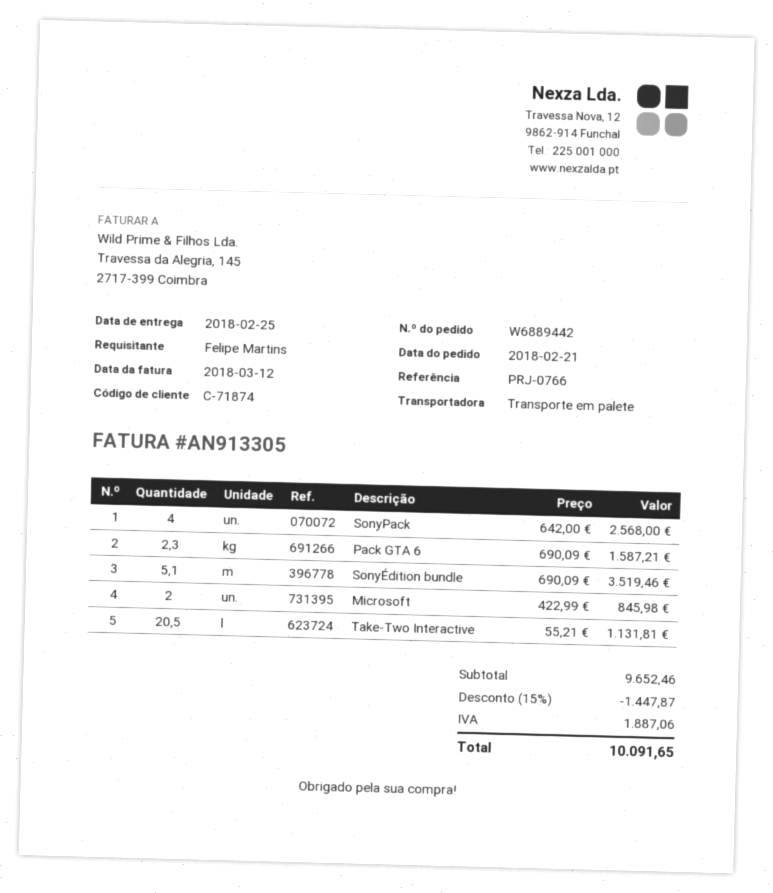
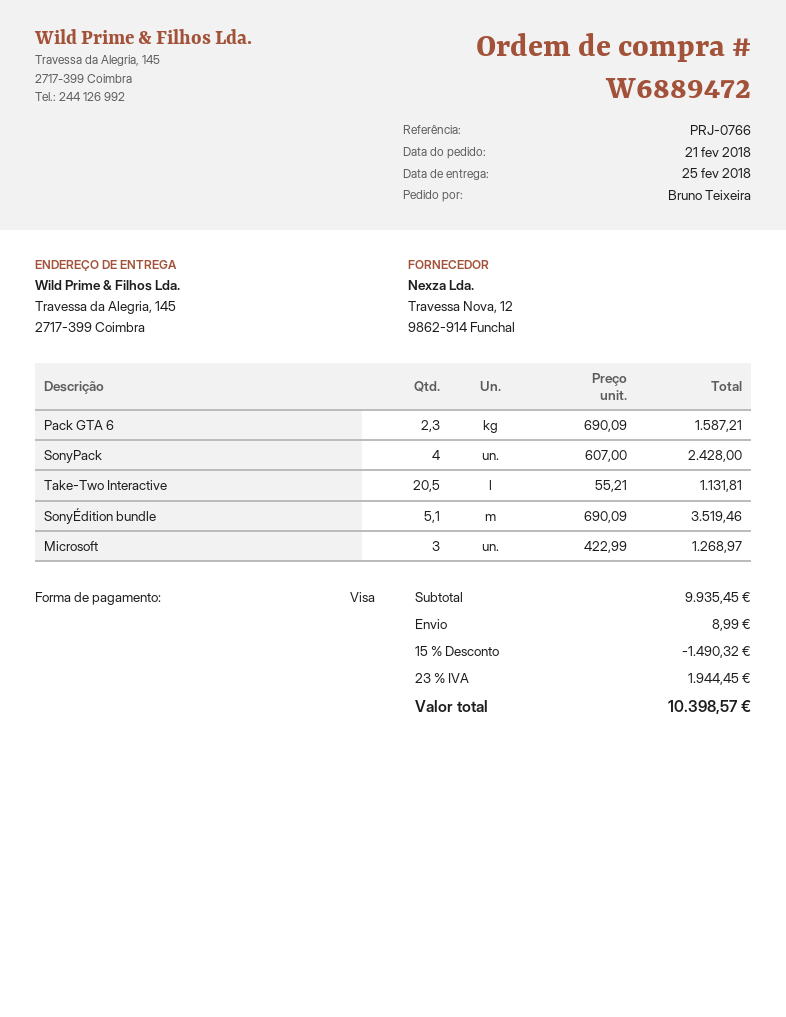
order number: W6889442 -> W6889472
ordered by: Felipe Martins -> Bruno Teixeira
SonyPack: 4 x 642.00 = 2568.00 -> 4 x 607.00 = 2428.00
Microsoft: 2 x 422.99 = 845.98 -> 3 x 422.99 = 1268.97
subtotal: 9652.46 -> 9935.45
discount: 15% = 1447.87 -> 15% = 1490.32
shipping: none -> 8.99
tax: 1887.06 -> 1944.45
total: 10091.65 -> 10398.57

